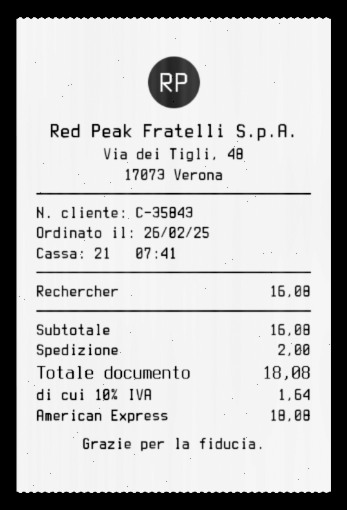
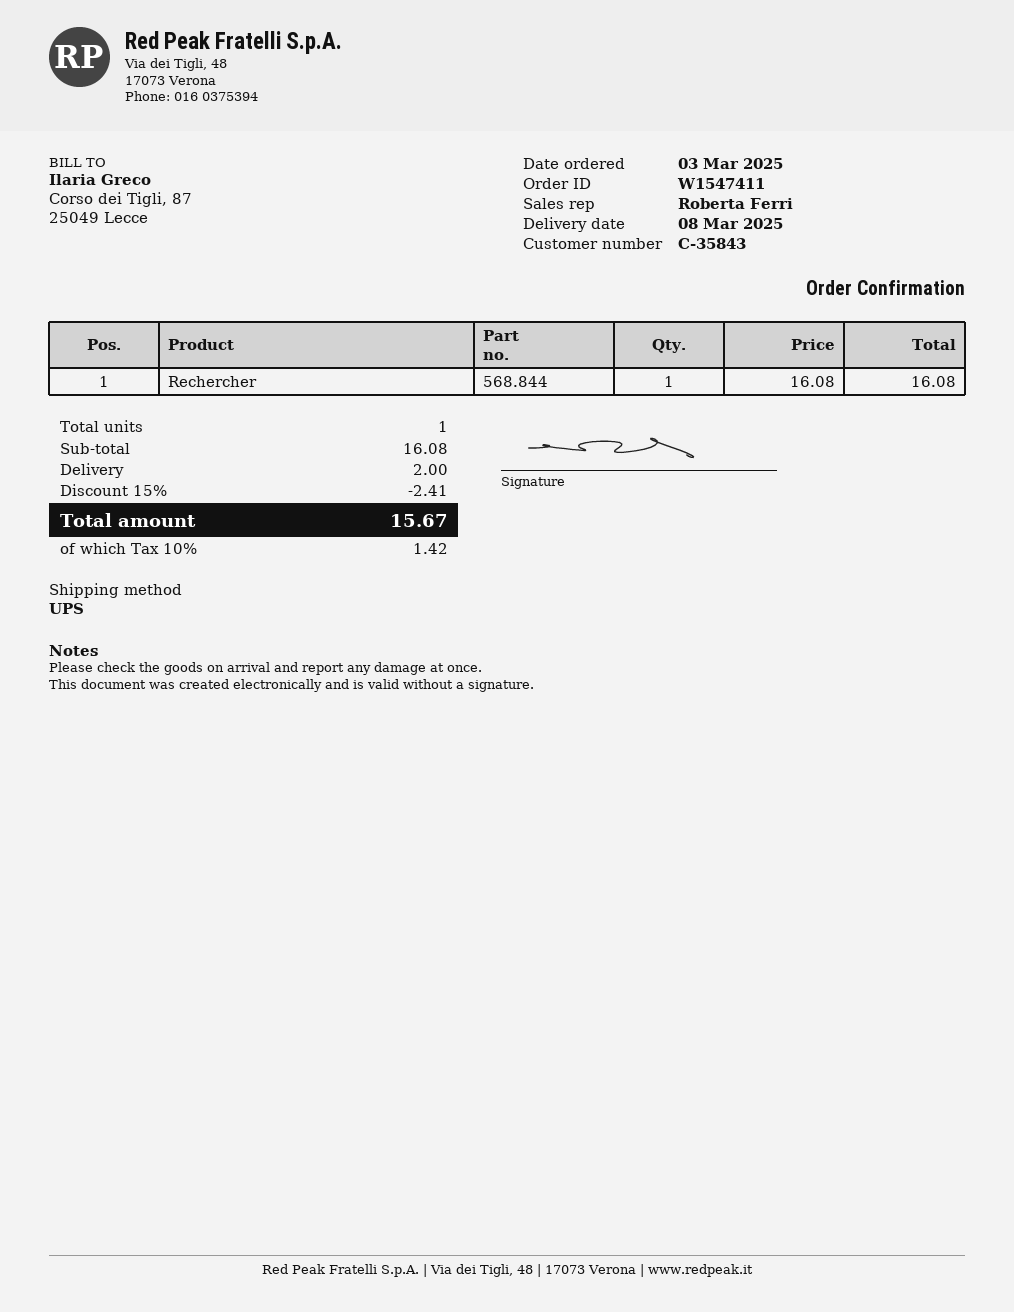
order date: 2025-02-26 -> 2025-03-03
discount: none -> 15% = 2.41
tax: 10% = 1.64 -> 10% = 1.42
total: 18.08 -> 15.67

